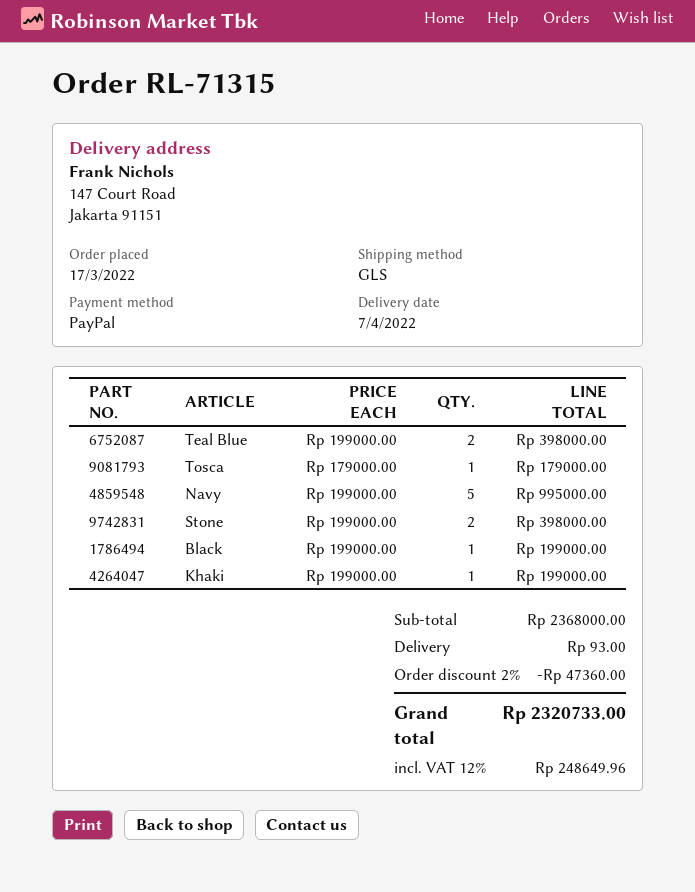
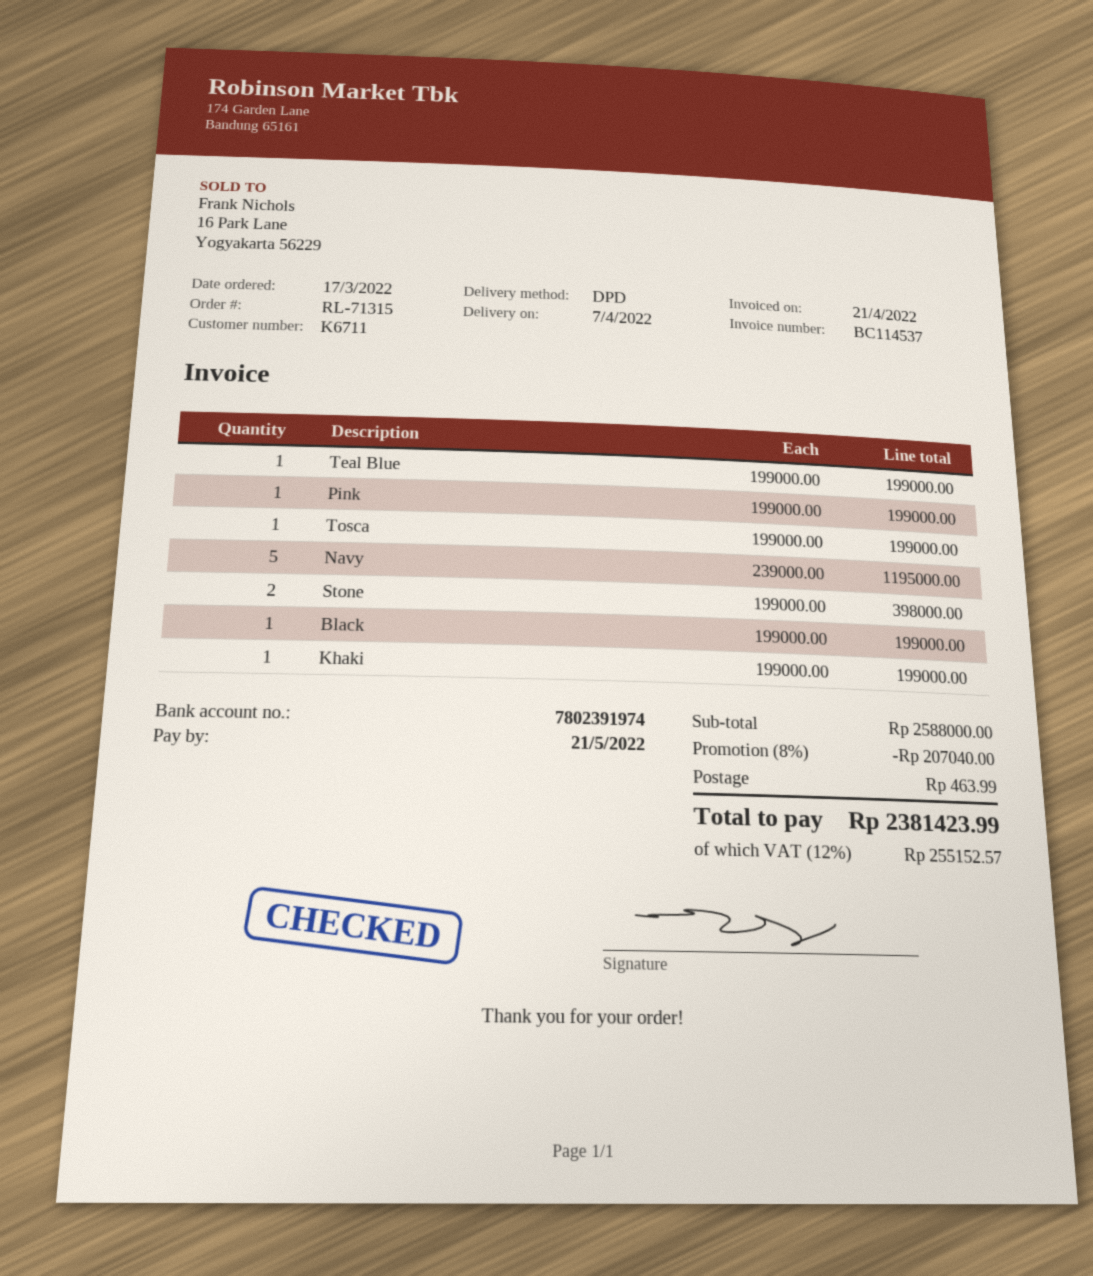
shipping method: GLS -> DPD
Teal Blue: 2 x 199000.00 = 398000.00 -> 1 x 199000.00 = 199000.00
Tosca: 1 x 179000.00 = 179000.00 -> 1 x 199000.00 = 199000.00
Navy: 5 x 199000.00 = 995000.00 -> 5 x 239000.00 = 1195000.00
Pink: none -> 1 x 199000.00 = 199000.00
subtotal: 2368000.00 -> 2588000.00
discount: 2% = 47360.00 -> 8% = 207040.00
shipping: 93.00 -> 463.99
tax: 12% = 248649.96 -> 12% = 255152.57
total: 2320733.00 -> 2381423.99

